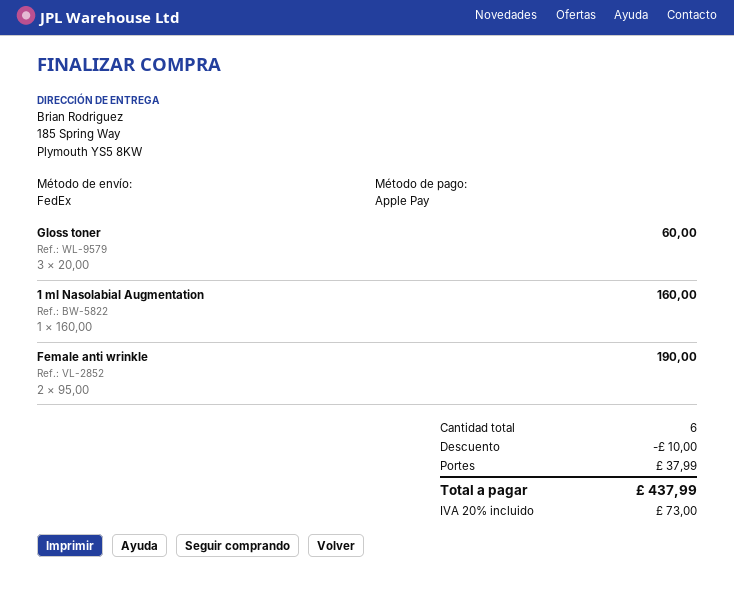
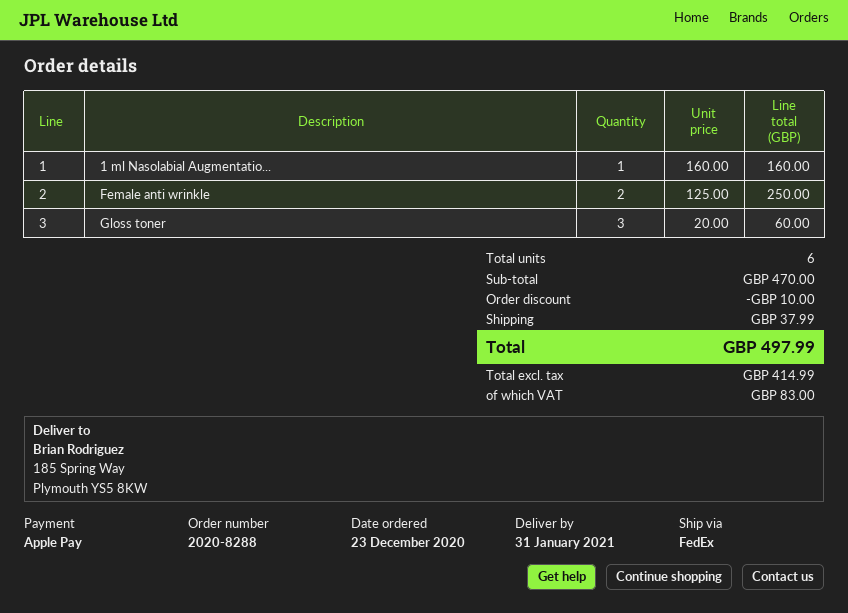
Female anti wrinkle: 2 x 95.00 = 190.00 -> 2 x 125.00 = 250.00
tax: 73.00 -> 83.00
total: 437.99 -> 497.99

